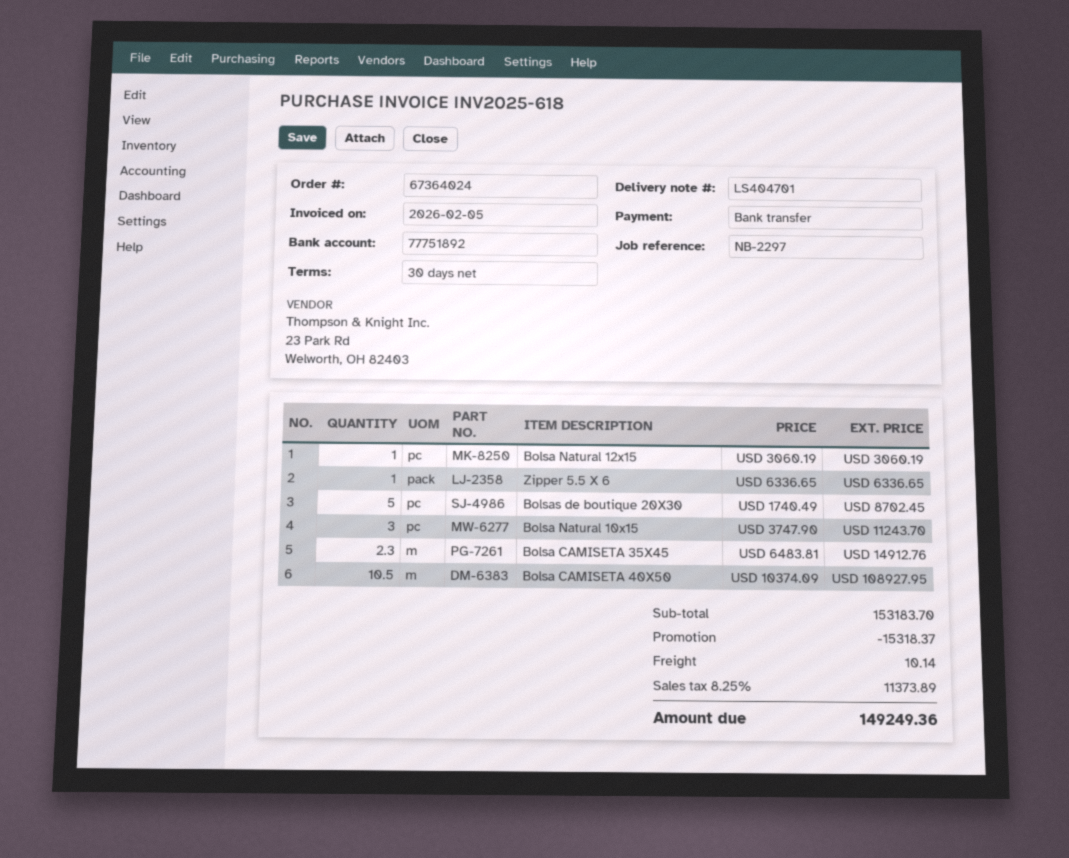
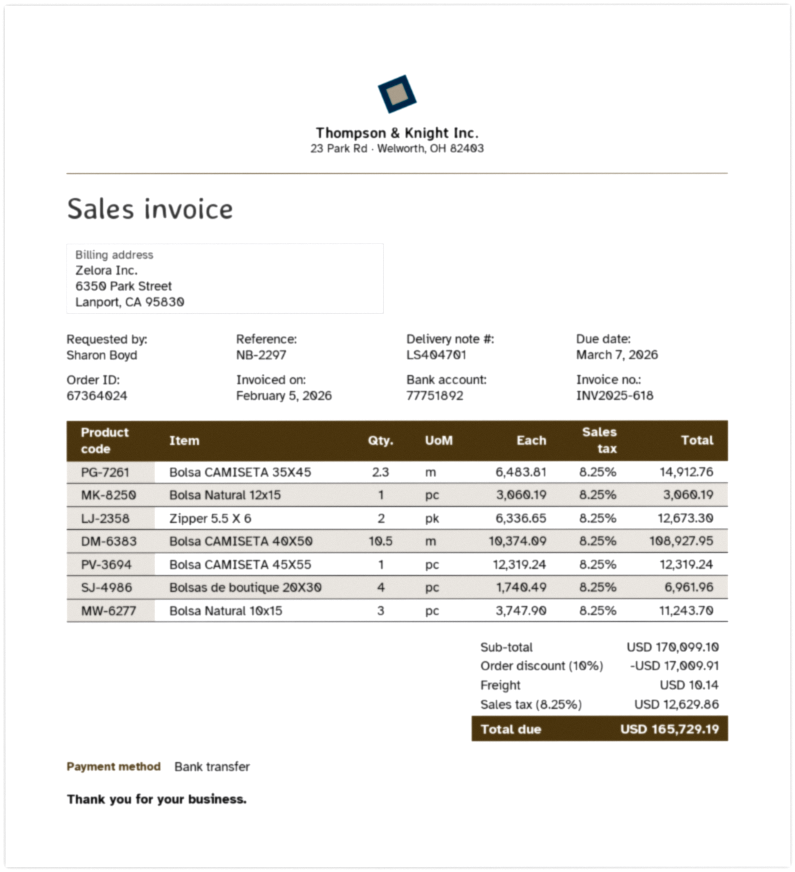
Zipper 5.5 X 6: 1 x 6336.65 = 6336.65 -> 2 x 6336.65 = 12673.30
Bolsas de boutique 20X30: 5 x 1740.49 = 8702.45 -> 4 x 1740.49 = 6961.96
Bolsa CAMISETA 45X55: none -> 1 x 12319.24 = 12319.24
subtotal: 153183.70 -> 170099.10
discount: 15318.37 -> 17009.91
tax: 8.25% = 11373.89 -> 8.25% = 12629.86
total: 149249.36 -> 165729.19

